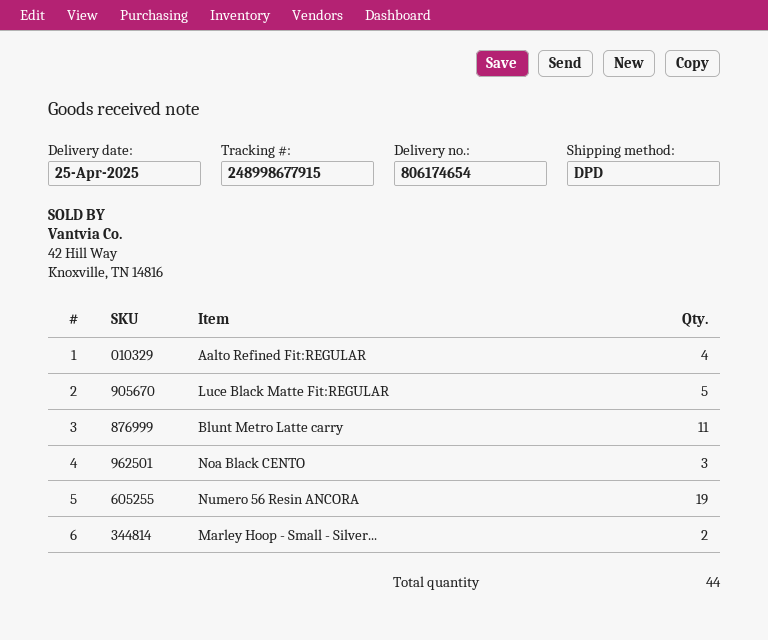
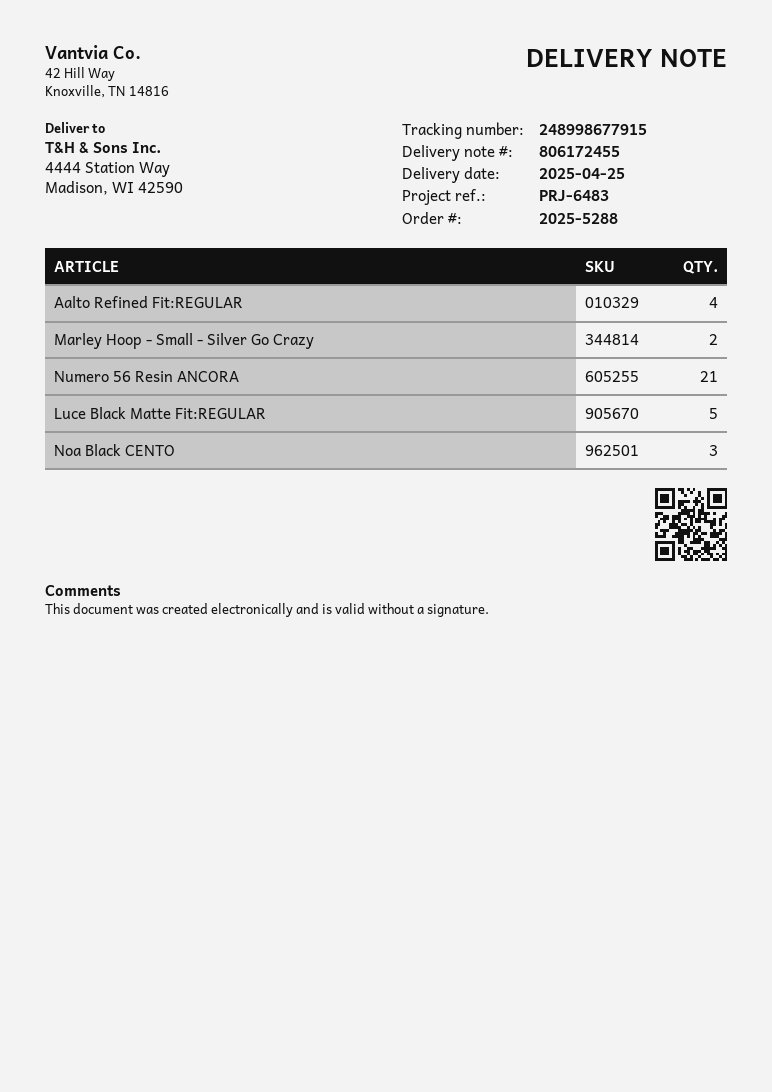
delivery note number: 806174654 -> 806172455
Blunt Metro Latte carry: 11 -> none
Numero 56 Resin ANCORA: 19 -> 21

